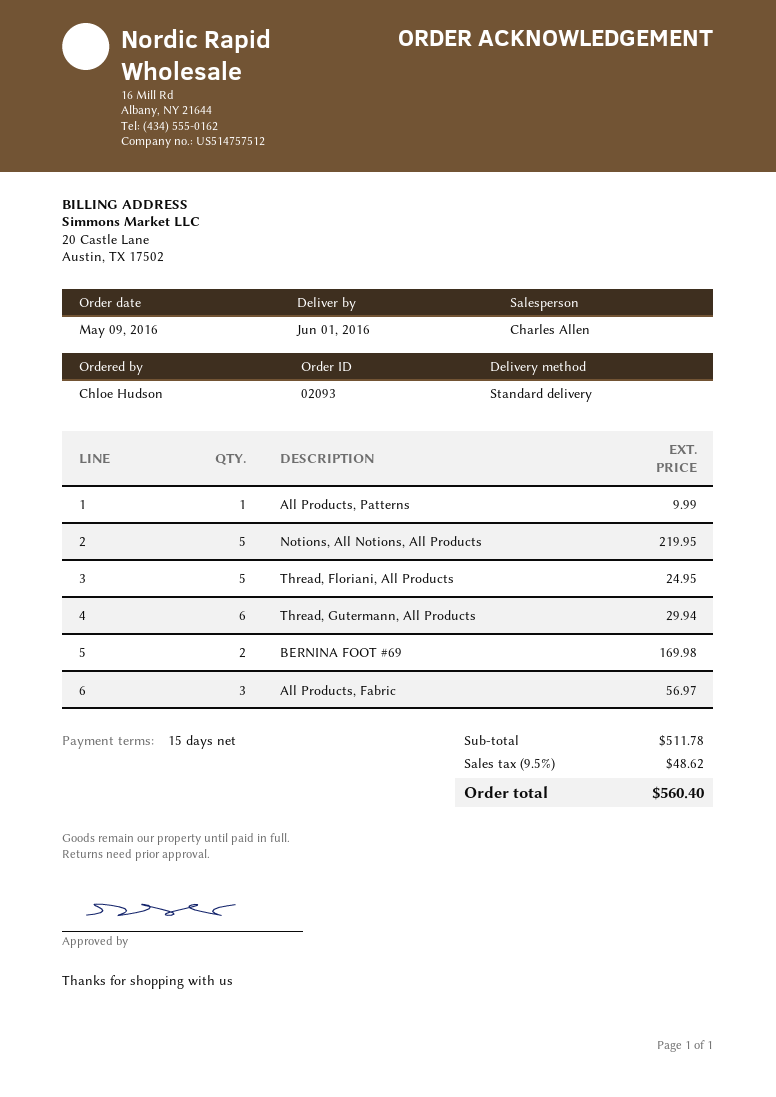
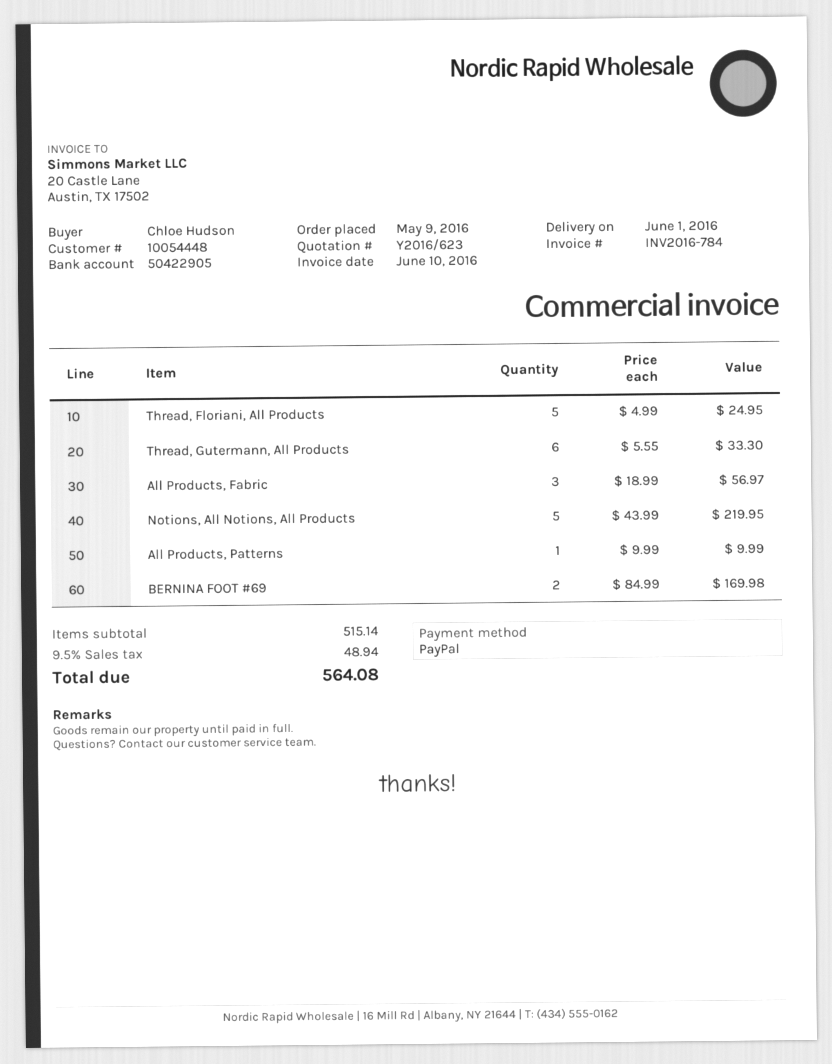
Thread, Gutermann, All Products: 6 for 29.94 -> 6 for 33.30
subtotal: 511.78 -> 515.14
tax: 9.5% = 48.62 -> 9.5% = 48.94
total: 560.40 -> 564.08

